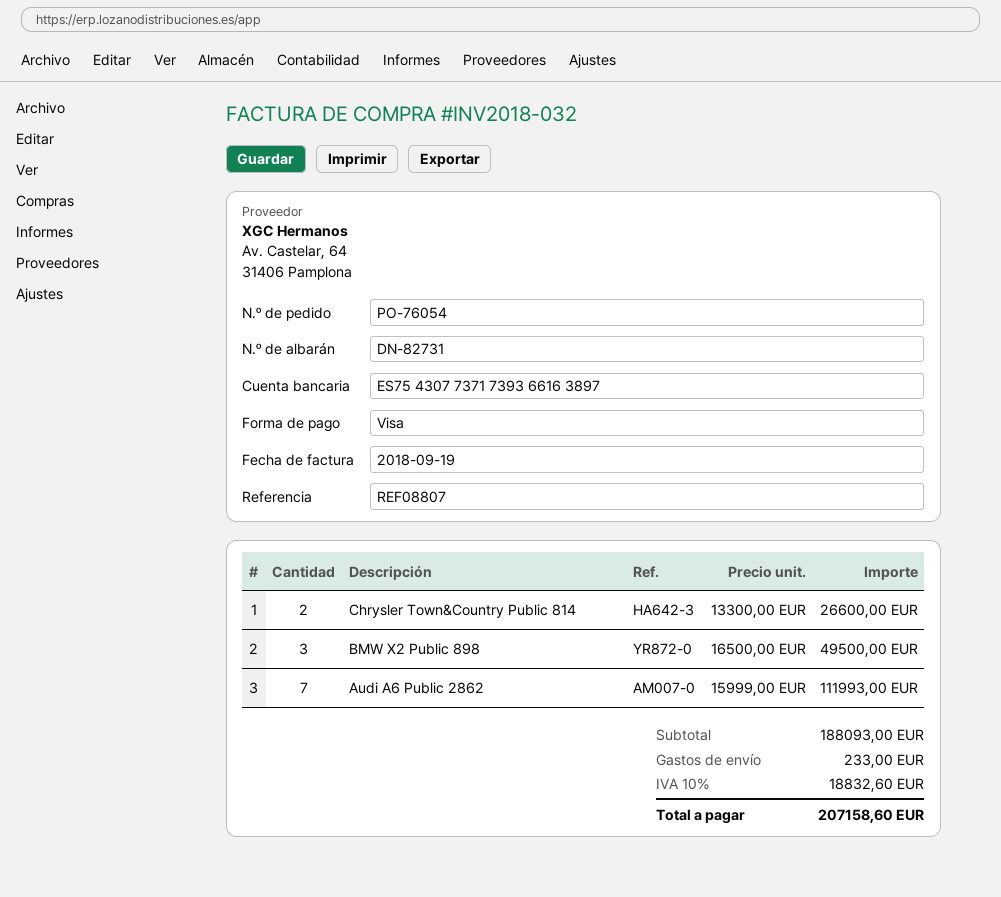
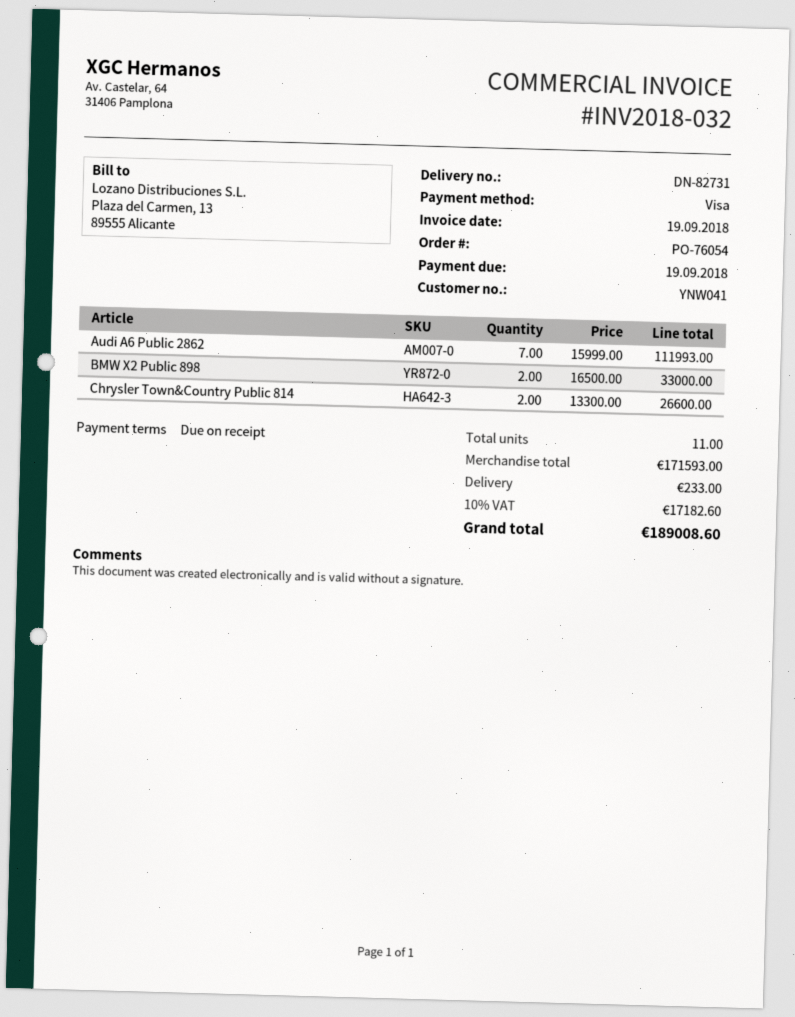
BMW X2 Public 898: 3 x 16500.00 = 49500.00 -> 2 x 16500.00 = 33000.00
subtotal: 188093.00 -> 171593.00
tax: 10% = 18832.60 -> 10% = 17182.60
total: 207158.60 -> 189008.60

